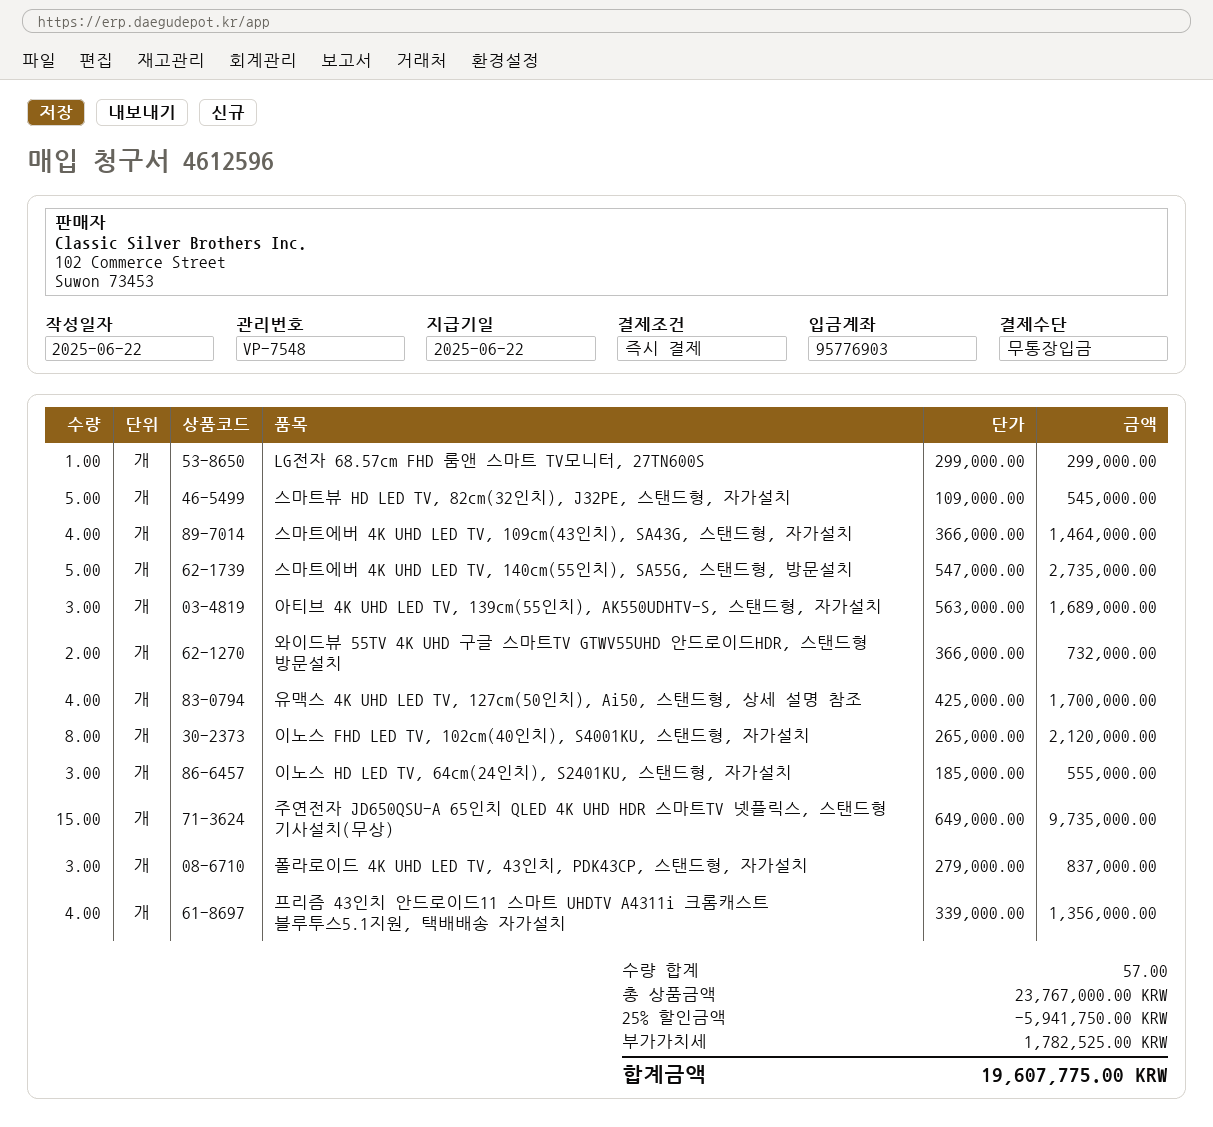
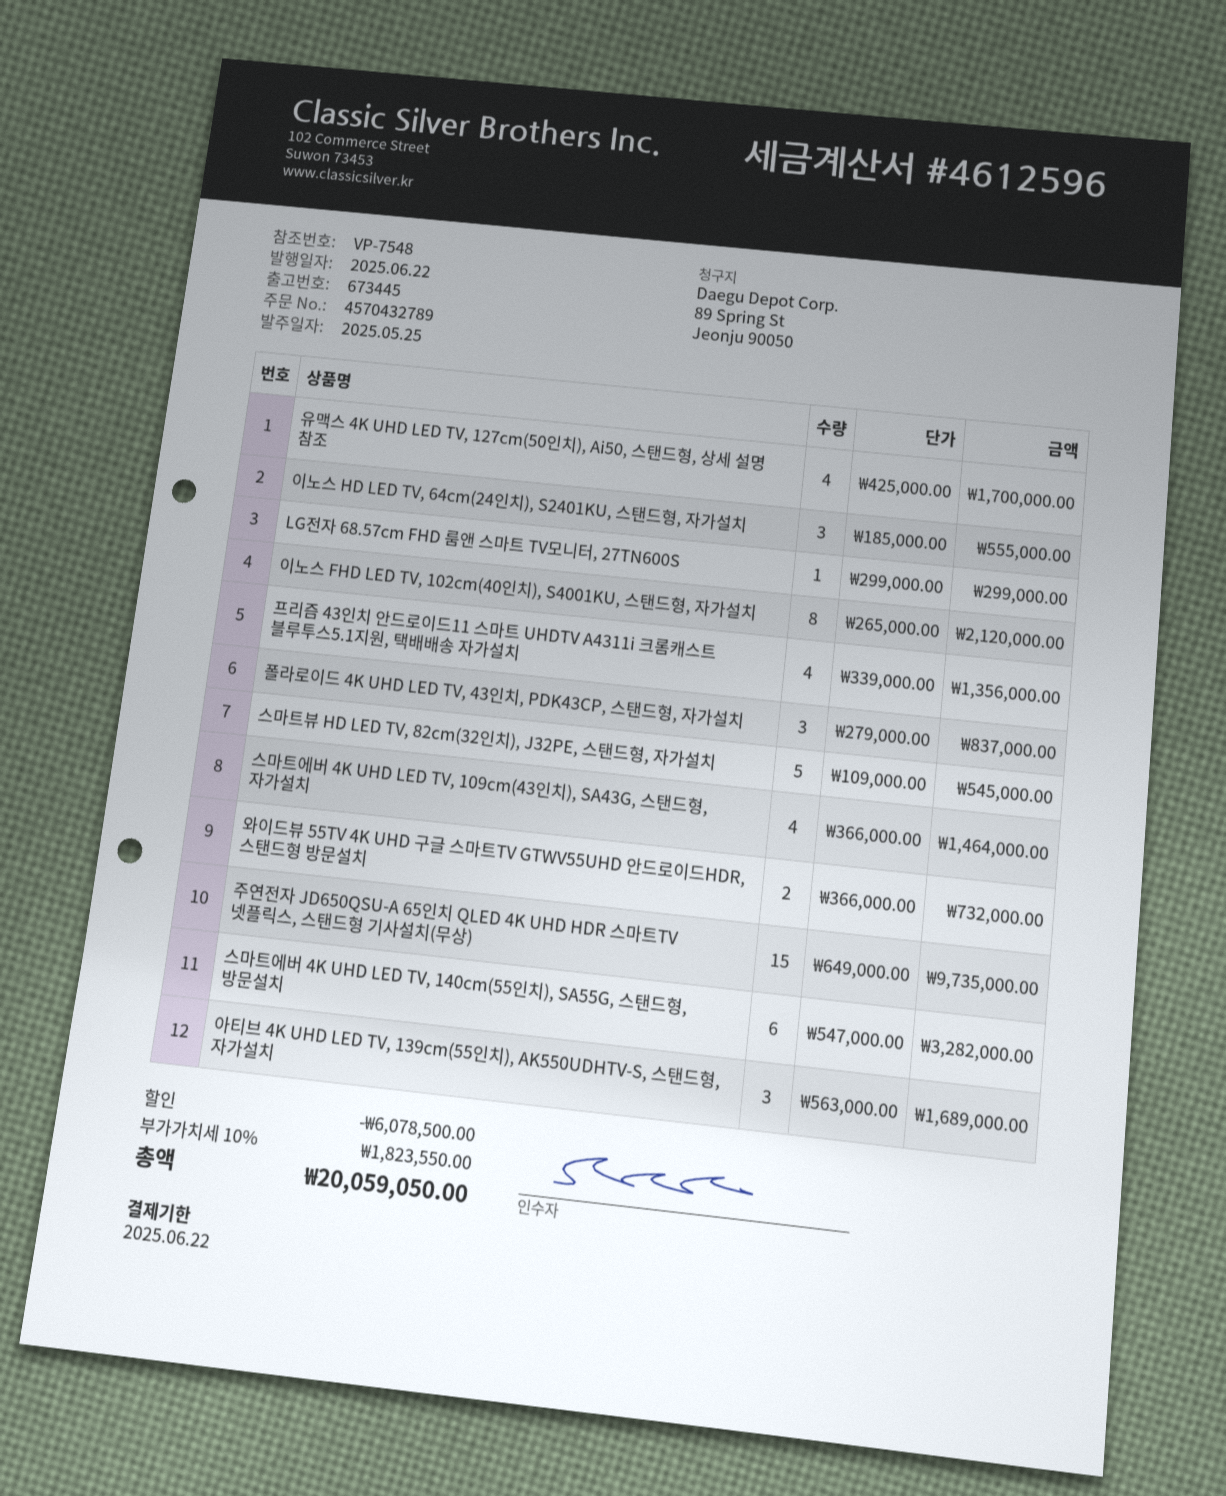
스마트에버 4K UHD LED TV, 140cm(55인치), SA55G, 스탠드형, 방문설치: 5 x 547000.00 = 2735000.00 -> 6 x 547000.00 = 3282000.00
discount: 5941750.00 -> 6078500.00
tax: 1782525.00 -> 1823550.00
total: 19607775.00 -> 20059050.00

